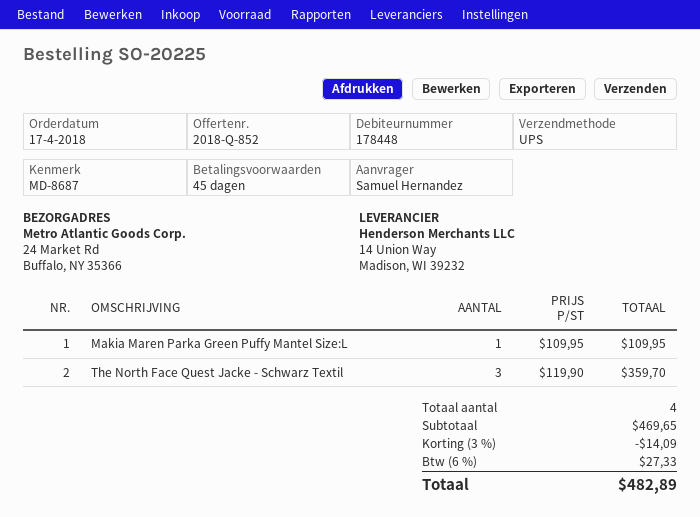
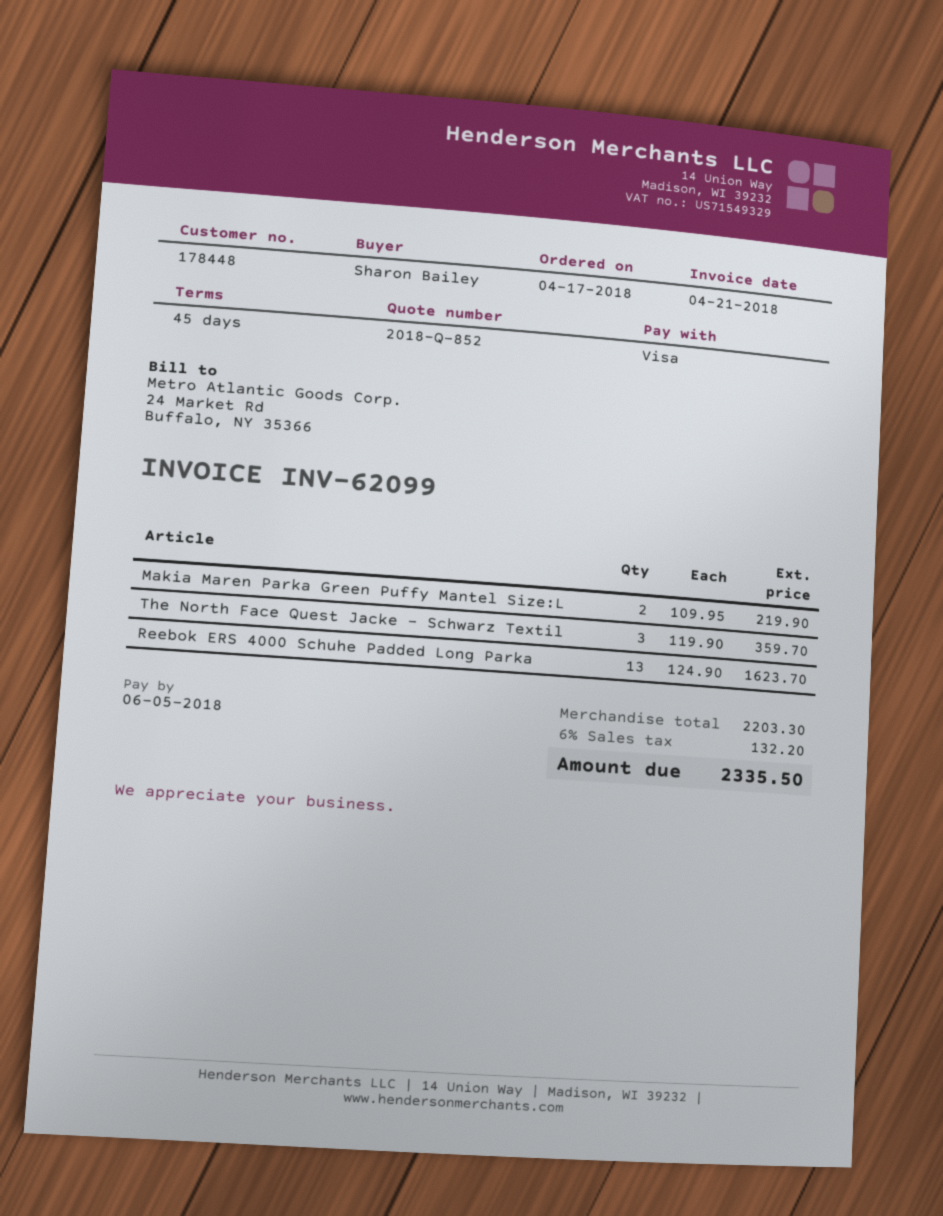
ordered by: Samuel Hernandez -> Sharon Bailey
Makia Maren Parka Green Puffy Mantel Size:L: 1 x 109.95 = 109.95 -> 2 x 109.95 = 219.90
Reebok ERS 4000 Schuhe Padded Long Parka: none -> 13 x 124.90 = 1623.70
subtotal: 469.65 -> 2203.30
discount: 3% = 14.09 -> none
tax: 6% = 27.33 -> 6% = 132.20
total: 482.89 -> 2335.50

